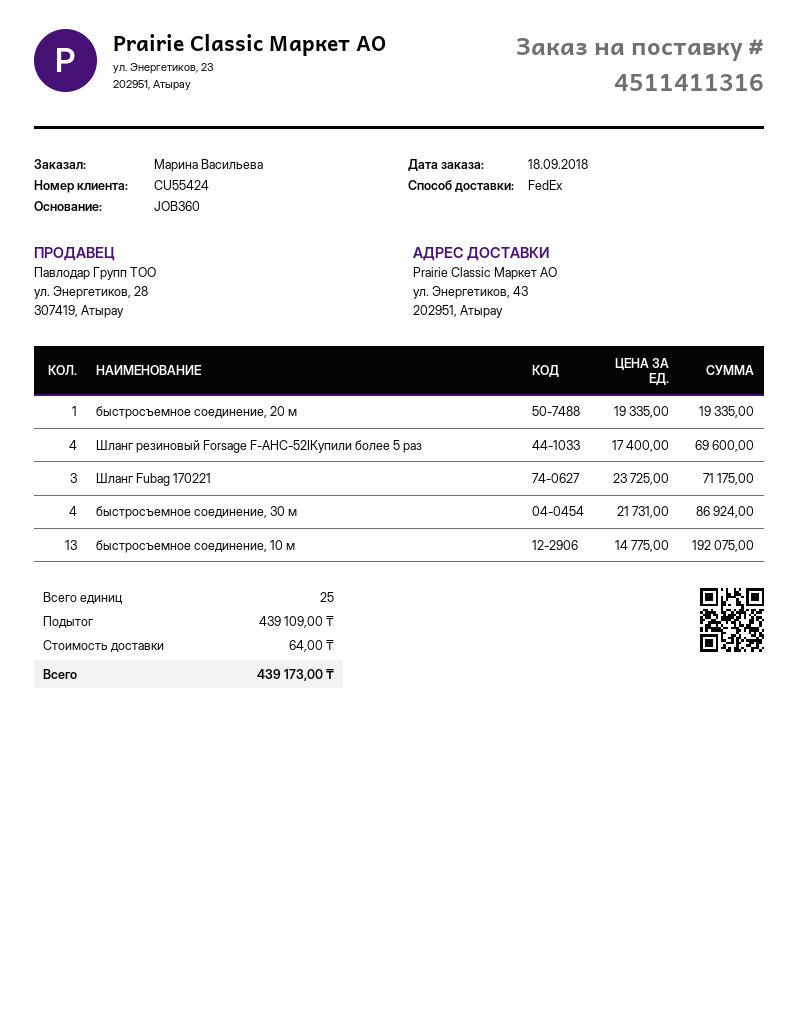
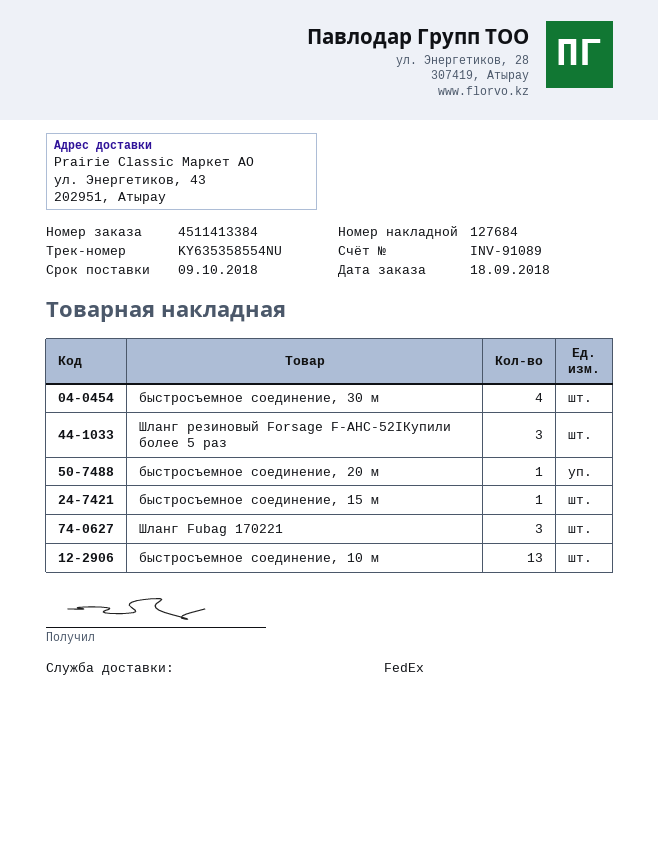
order number: 4511411316 -> 4511413384
Шланг резиновый Forsage F-AHC-52IКупили более 5 раз: 4 -> 3
быстросъемное соединение, 15 м: none -> 1

